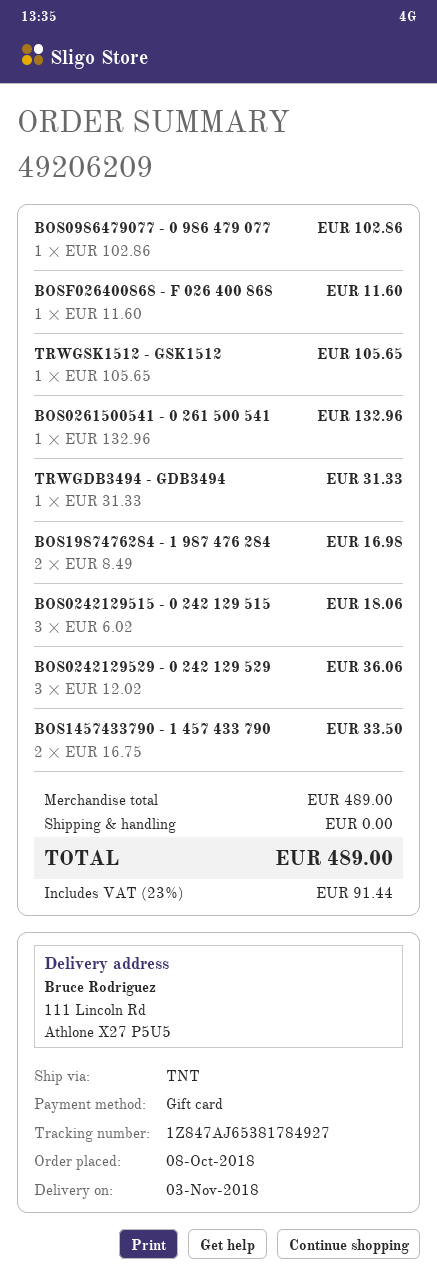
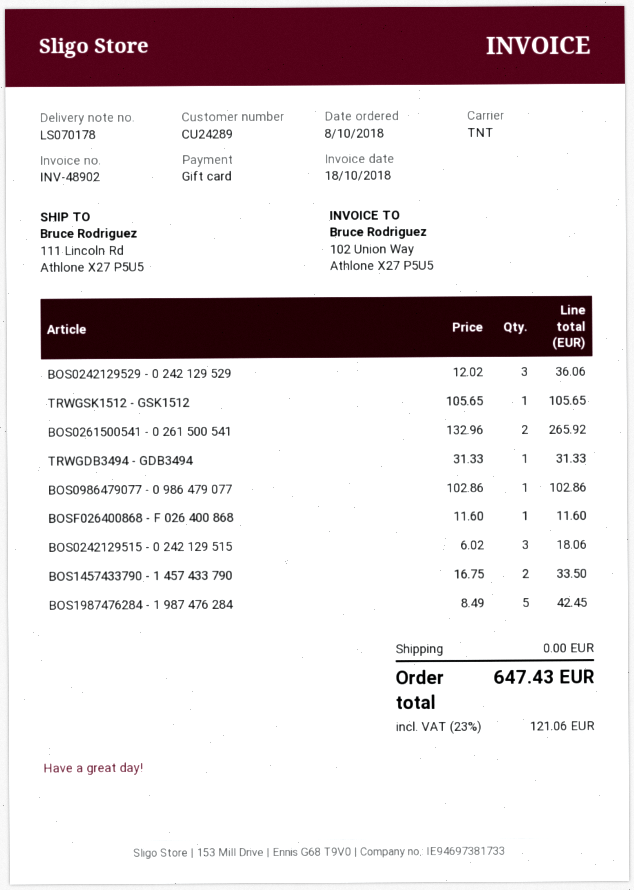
BOS0261500541 - 0 261 500 541: 1 x 132.96 = 132.96 -> 2 x 132.96 = 265.92
BOS1987476284 - 1 987 476 284: 2 x 8.49 = 16.98 -> 5 x 8.49 = 42.45
tax: 23% = 91.44 -> 23% = 121.06
total: 489.00 -> 647.43

